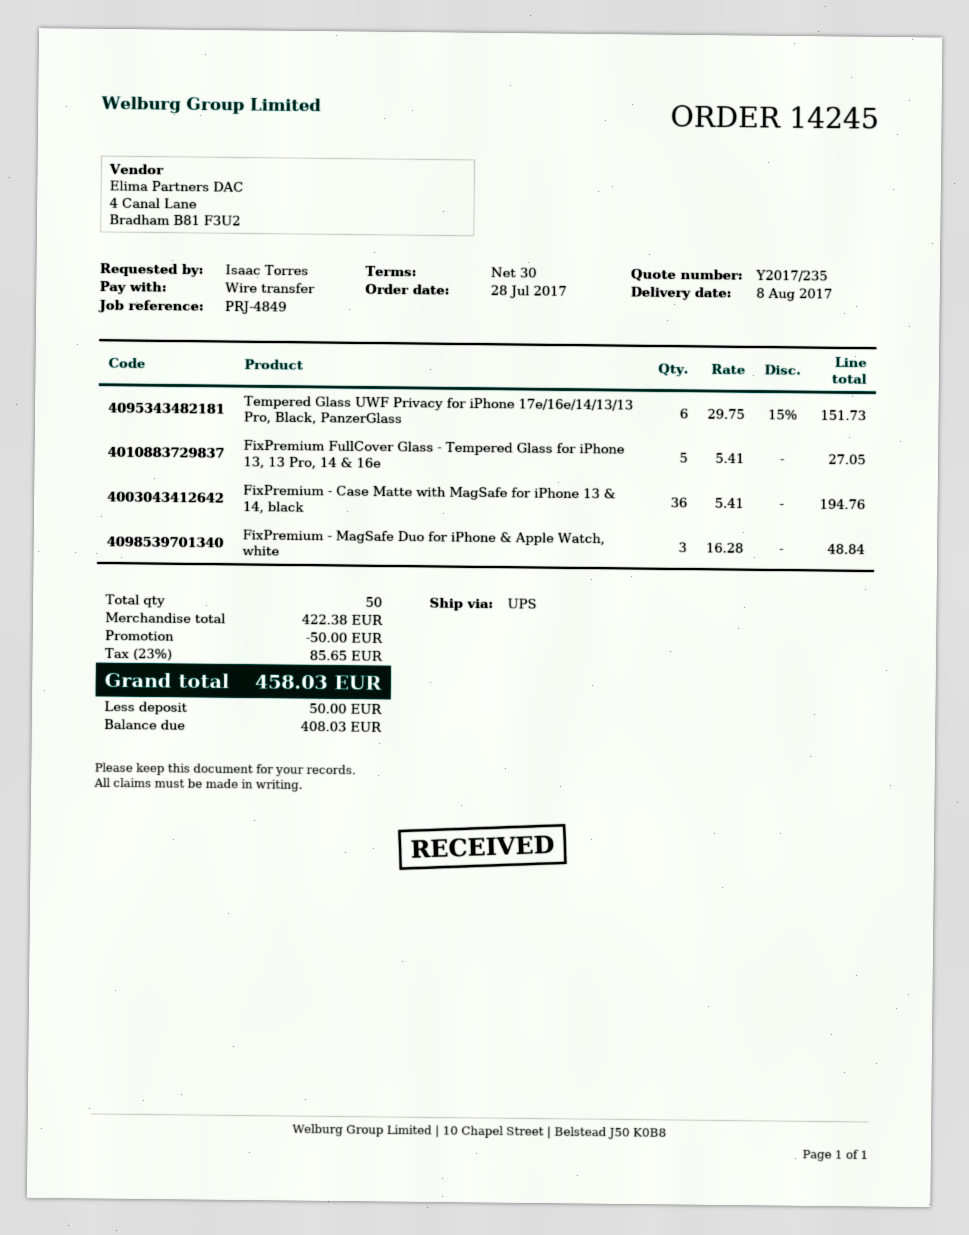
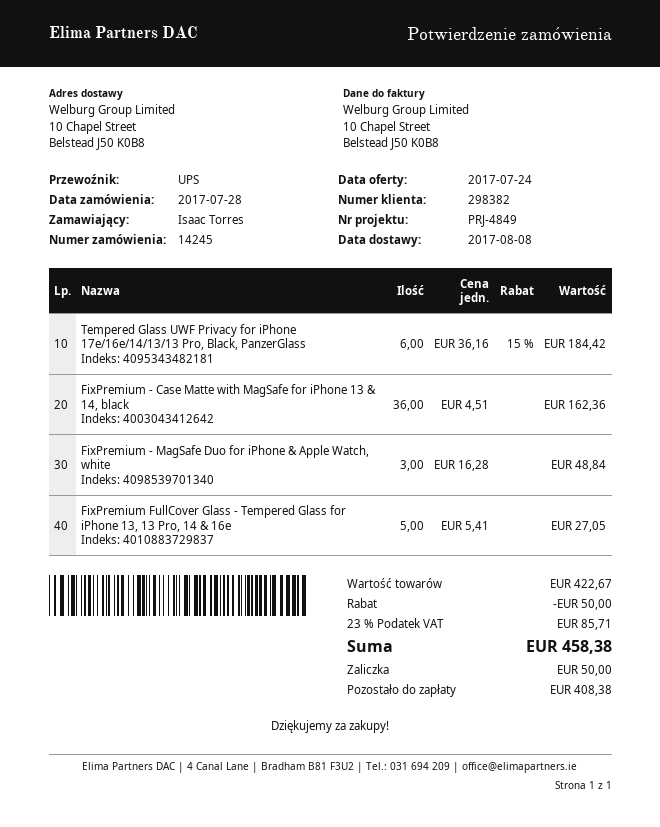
Tempered Glass UWF Privacy for iPhone 17e/16e/14/13/13 Pro, Black, PanzerGlass: 6 x 29.75 - 15% = 151.73 -> 6 x 36.16 - 15% = 184.42
FixPremium - Case Matte with MagSafe for iPhone 13 & 14, black: 36 x 5.41 = 194.76 -> 36 x 4.51 = 162.36
subtotal: 422.38 -> 422.67
tax: 23% = 85.65 -> 23% = 85.71
total: 458.03 -> 458.38
balance: 408.03 -> 408.38

